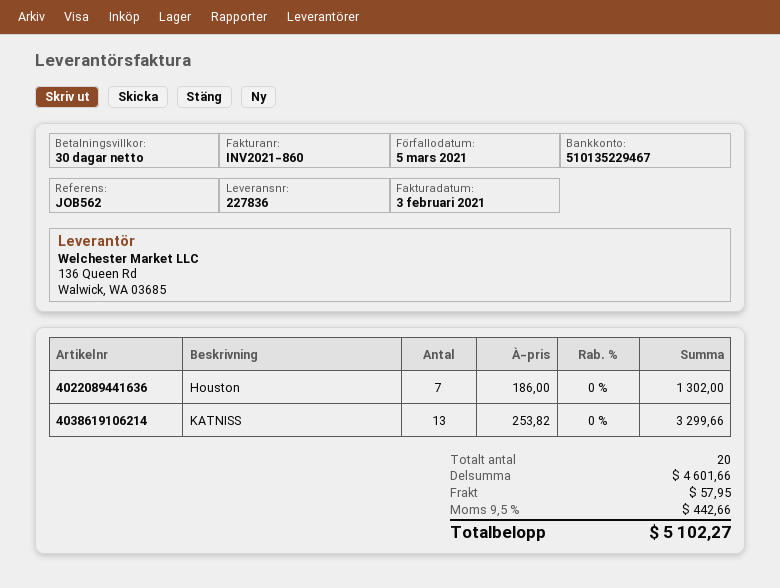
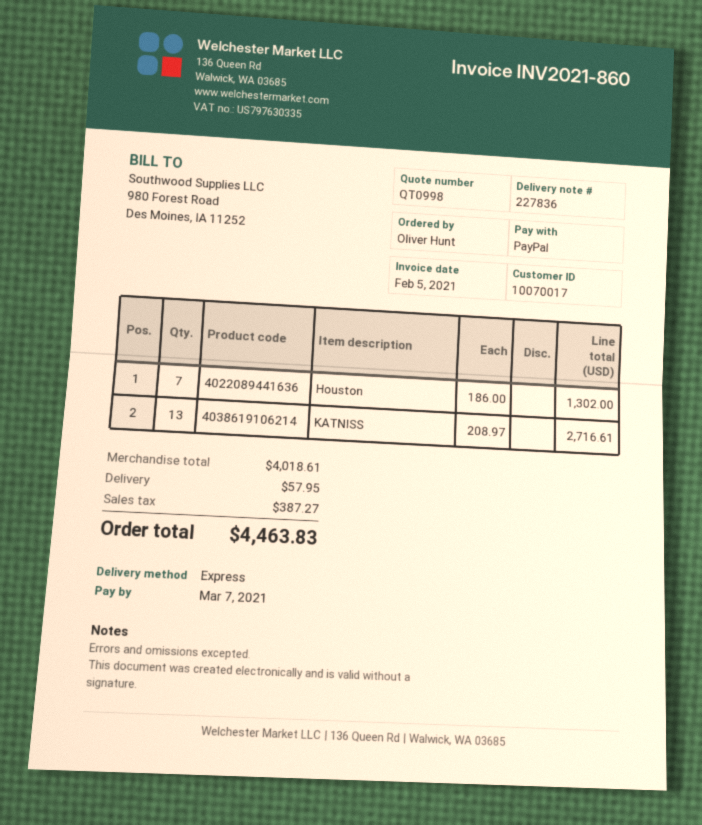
invoice date: 2021-02-03 -> 2021-02-05
due date: 2021-03-05 -> 2021-03-07
KATNISS: 13 x 253.82 = 3299.66 -> 13 x 208.97 = 2716.61
subtotal: 4601.66 -> 4018.61
tax: 442.66 -> 387.27
total: 5102.27 -> 4463.83

